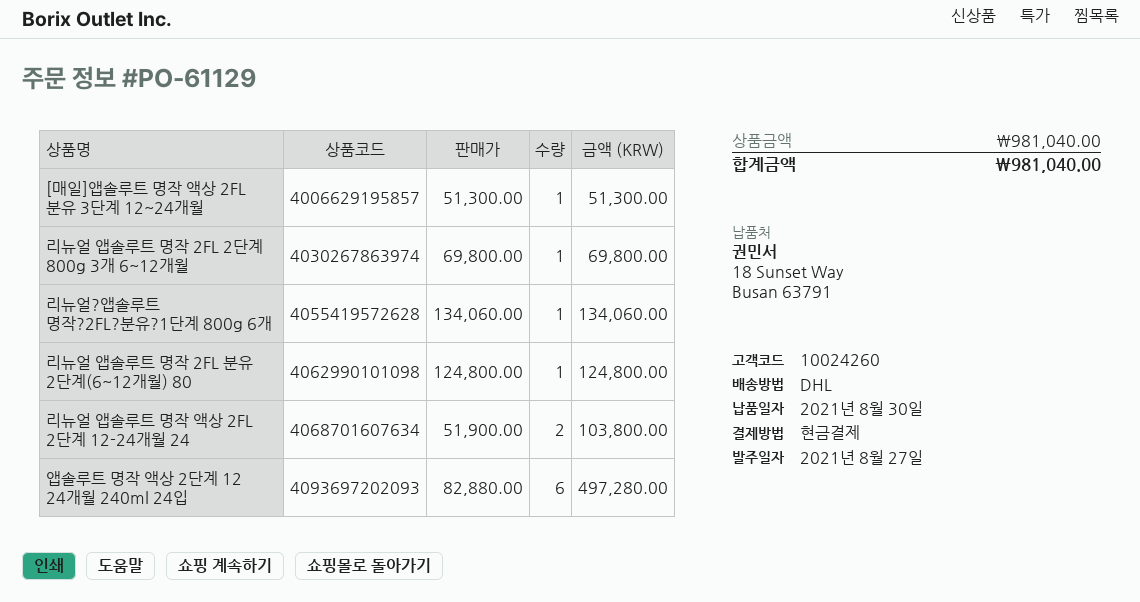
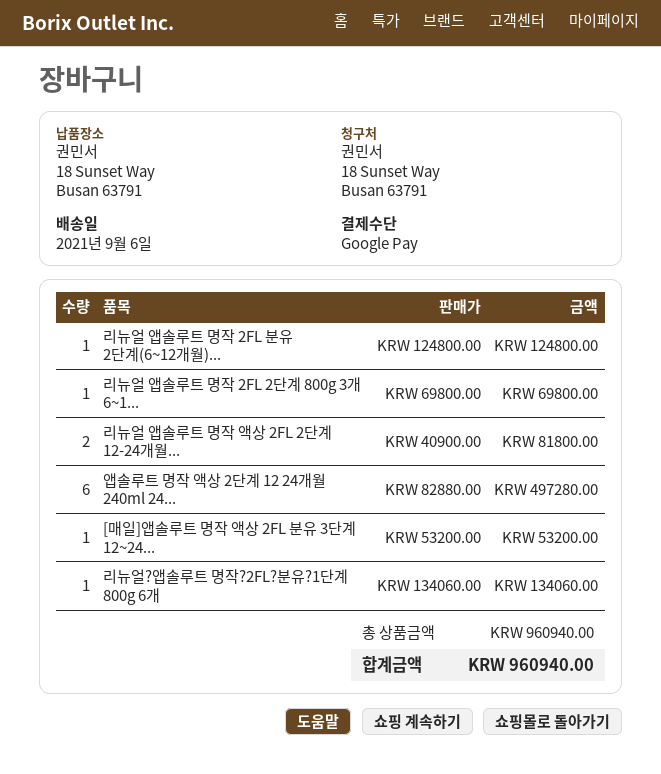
delivery date: 2021-08-30 -> 2021-09-06
payment method: cash -> Google Pay
[매일]앱솔루트 명작 액상 2FL 분유 3단계 12~24개월: 1 x 51300.00 = 51300.00 -> 1 x 53200.00 = 53200.00
리뉴얼 앱솔루트 명작 액상 2FL 2단계 12-24개월 24: 2 x 51900.00 = 103800.00 -> 2 x 40900.00 = 81800.00
subtotal: 981040.00 -> 960940.00
total: 981040.00 -> 960940.00

